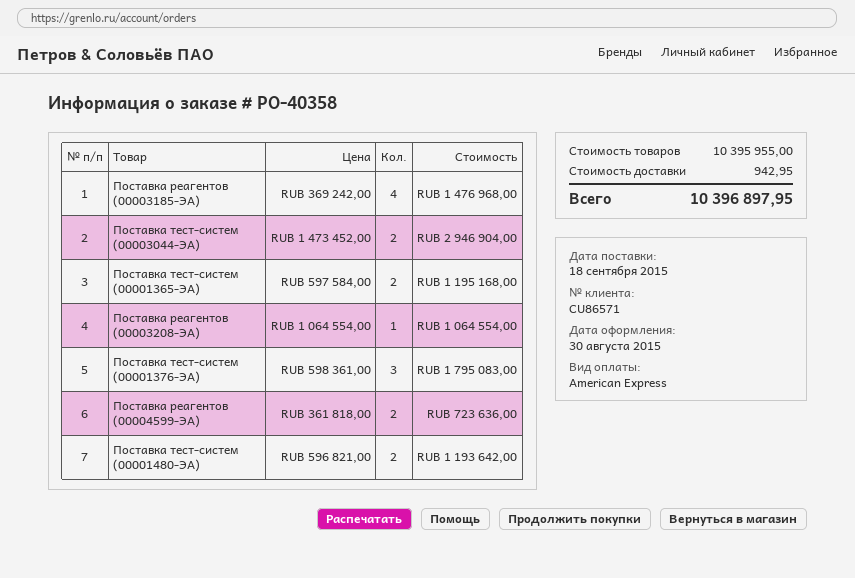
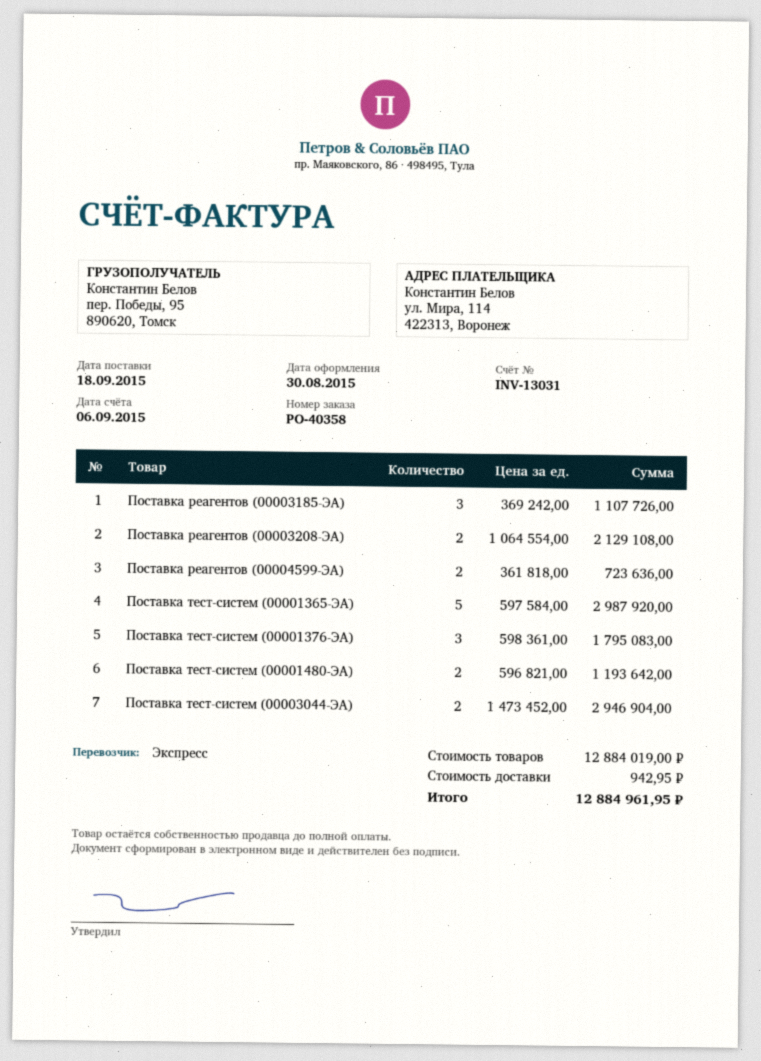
Поставка реагентов (00003185-ЭА): 4 x 369242.00 = 1476968.00 -> 3 x 369242.00 = 1107726.00
Поставка тест-систем (00001365-ЭА): 2 x 597584.00 = 1195168.00 -> 5 x 597584.00 = 2987920.00
Поставка реагентов (00003208-ЭА): 1 x 1064554.00 = 1064554.00 -> 2 x 1064554.00 = 2129108.00
subtotal: 10395955.00 -> 12884019.00
total: 10396897.95 -> 12884961.95

